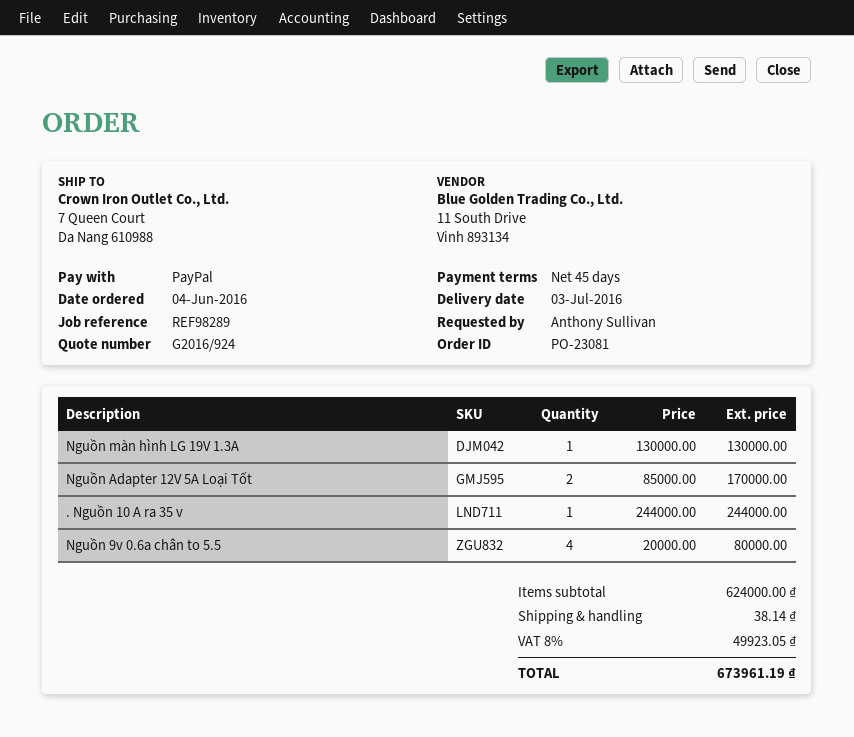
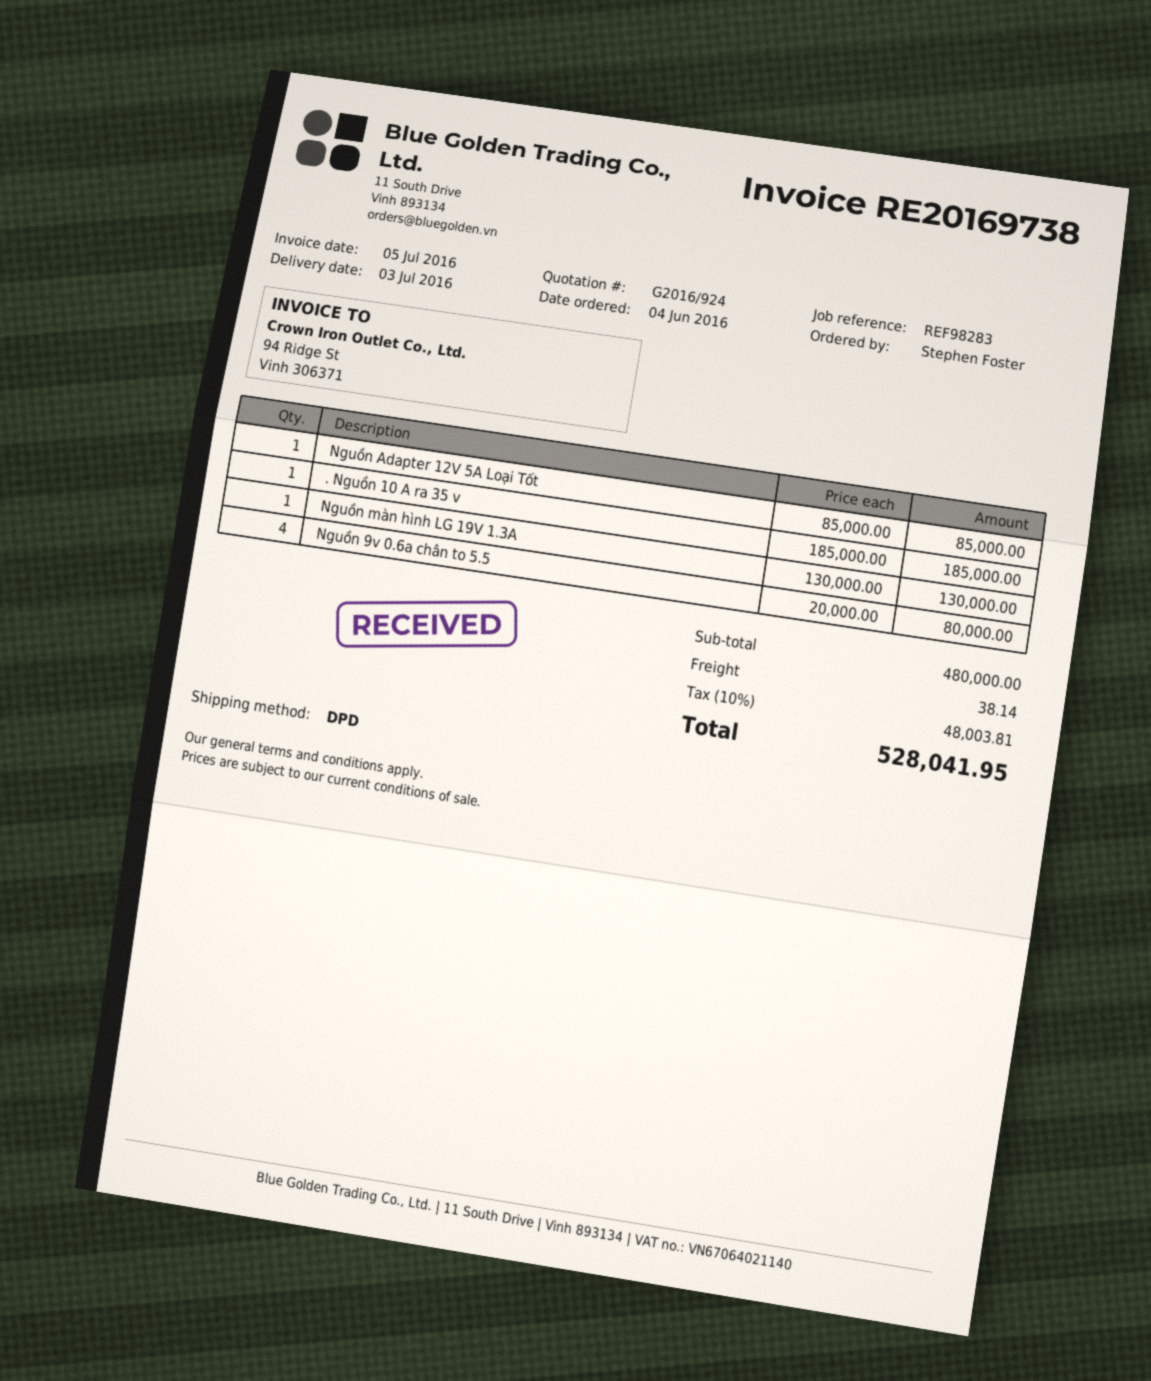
reference: REF98289 -> REF98283
ordered by: Anthony Sullivan -> Stephen Foster
Nguồn Adapter 12V 5A Loại Tốt: 2 x 85000.00 = 170000.00 -> 1 x 85000.00 = 85000.00
. Nguồn 10 A ra 35 v: 1 x 244000.00 = 244000.00 -> 1 x 185000.00 = 185000.00
subtotal: 624000.00 -> 480000.00
tax: 8% = 49923.05 -> 10% = 48003.81
total: 673961.19 -> 528041.95

